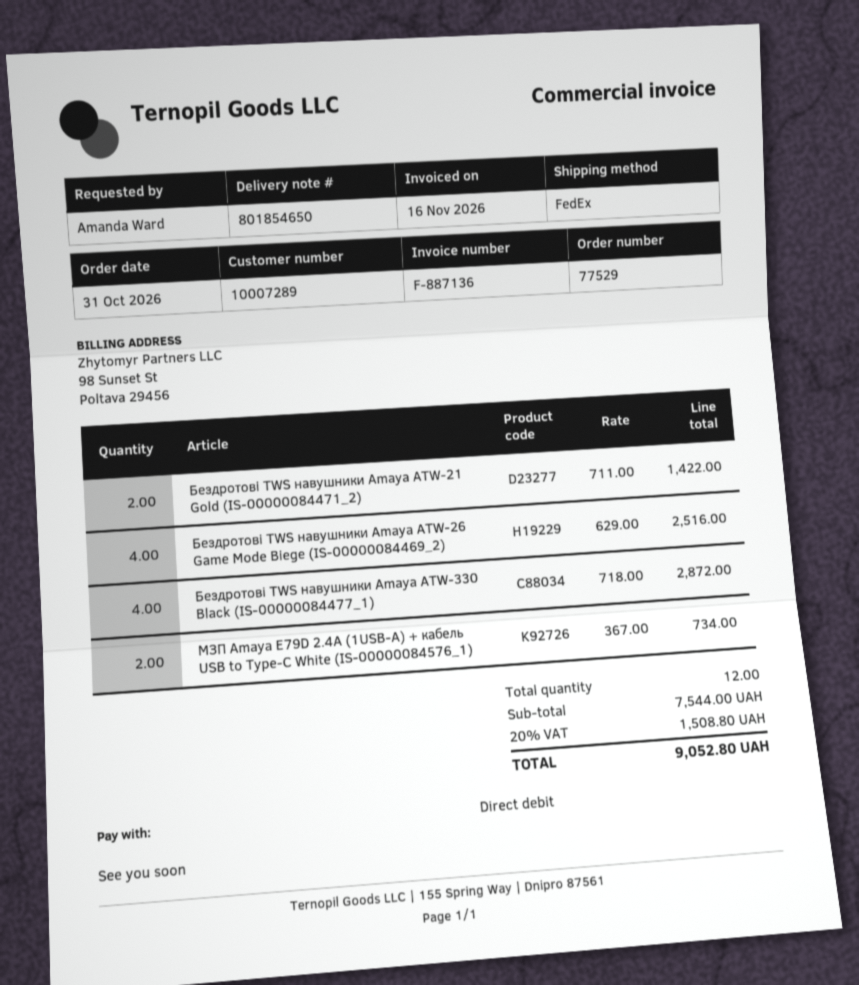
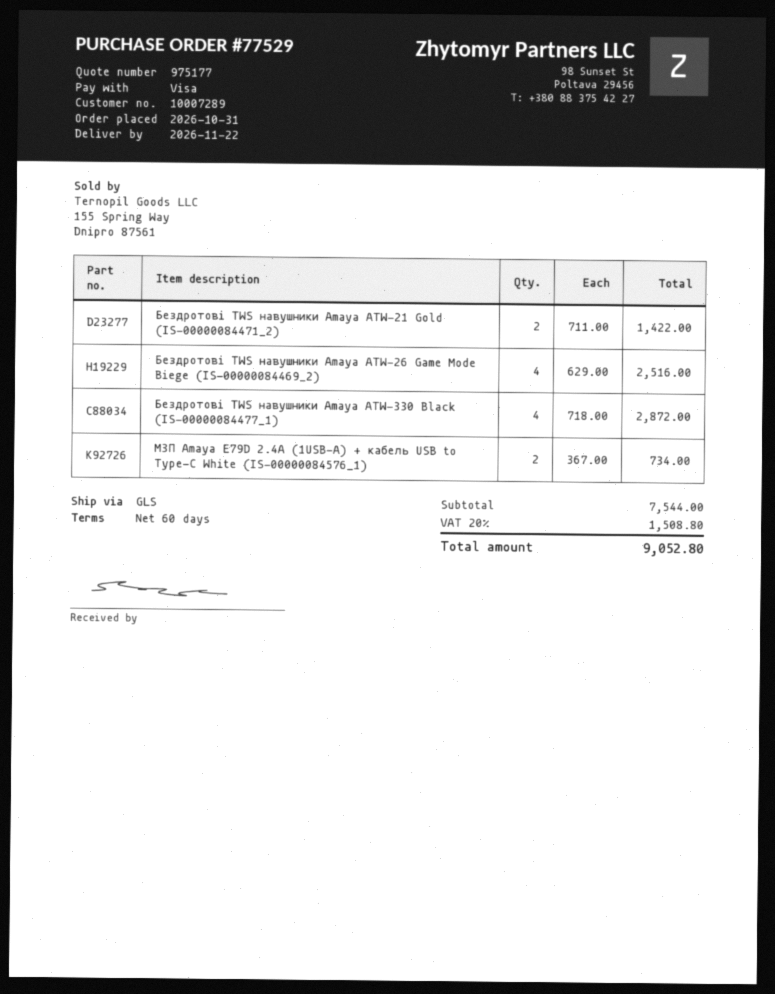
payment method: direct debit -> Visa
shipping method: FedEx -> GLS

